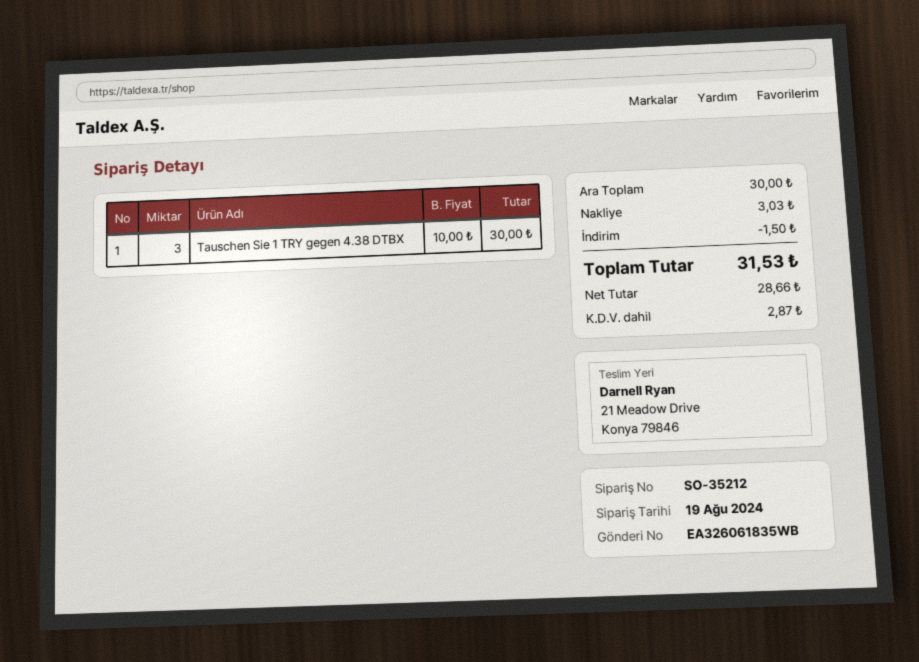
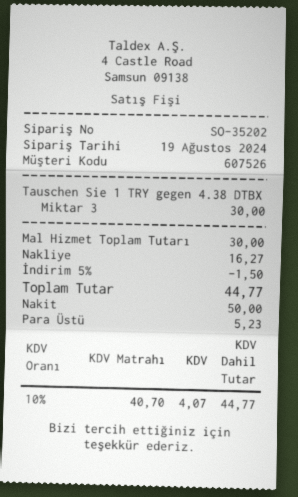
order number: SO-35212 -> SO-35202
shipping: 3.03 -> 16.27
net: 28.66 -> 40.70
tax: 2.87 -> 4.07
total: 31.53 -> 44.77

